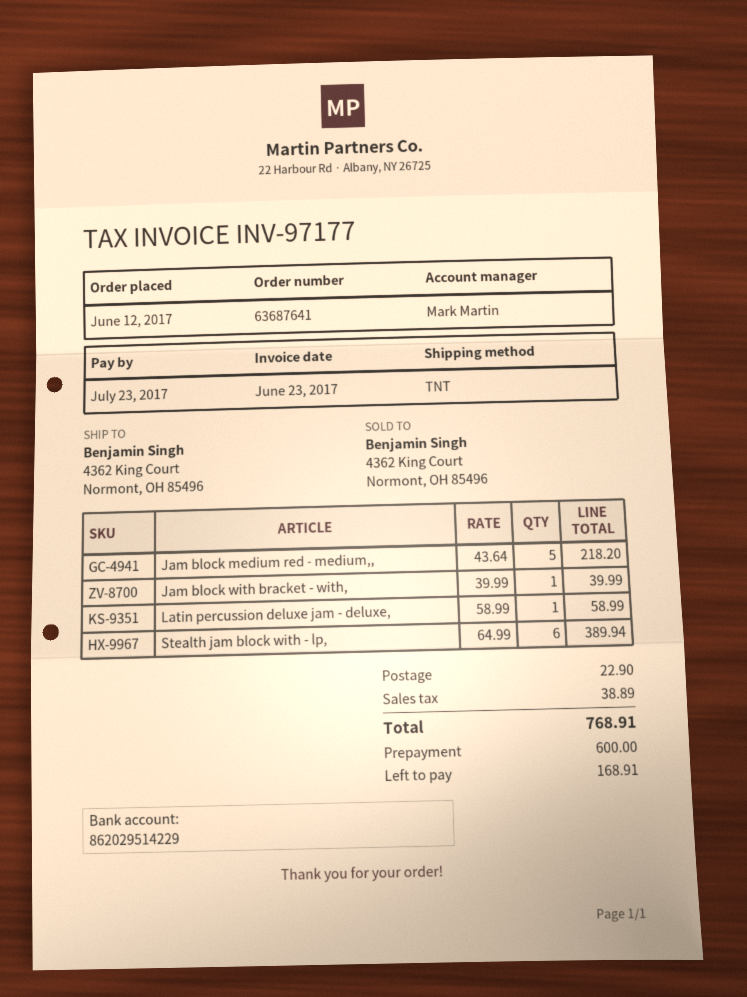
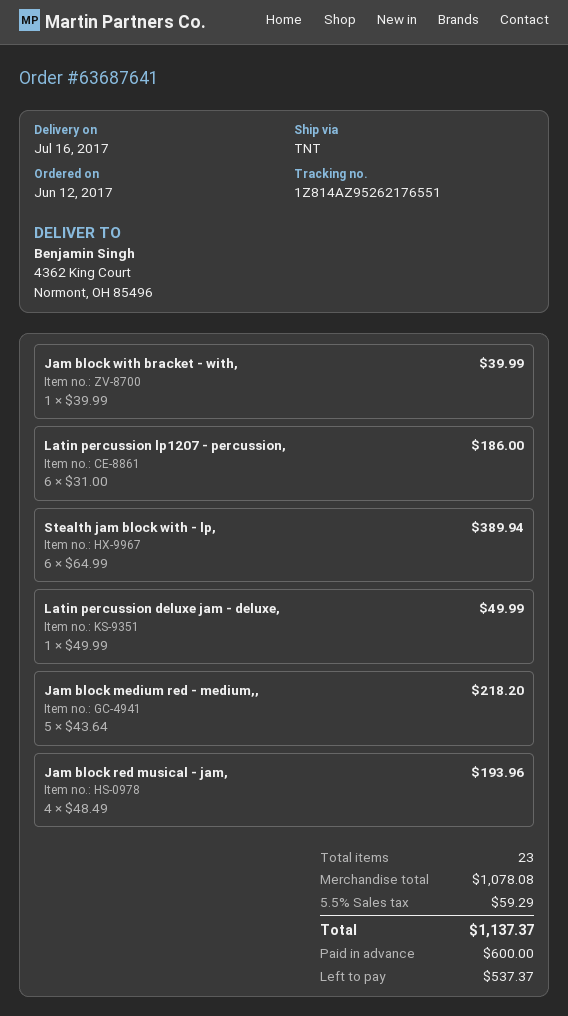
Latin percussion deluxe jam - deluxe,: 1 x 58.99 = 58.99 -> 1 x 49.99 = 49.99
Latin percussion lp1207 - percussion,: none -> 6 x 31.00 = 186.00
Jam block red musical - jam,: none -> 4 x 48.49 = 193.96
shipping: 22.90 -> none
tax: 38.89 -> 59.29
total: 768.91 -> 1137.37
balance: 168.91 -> 537.37

